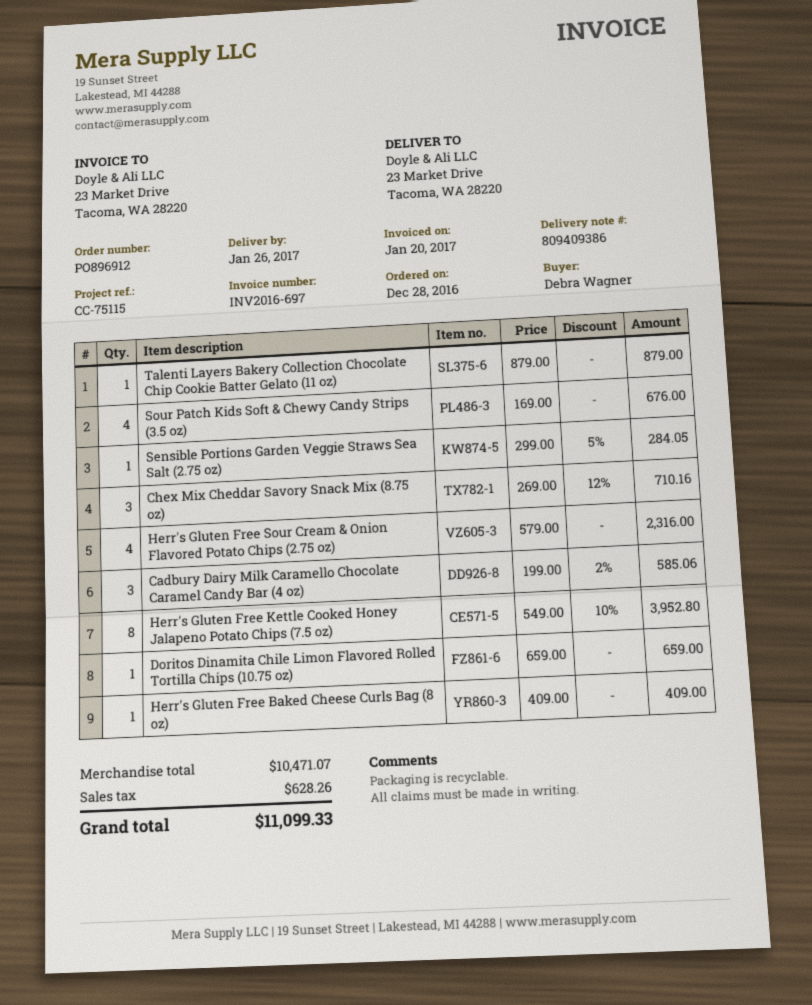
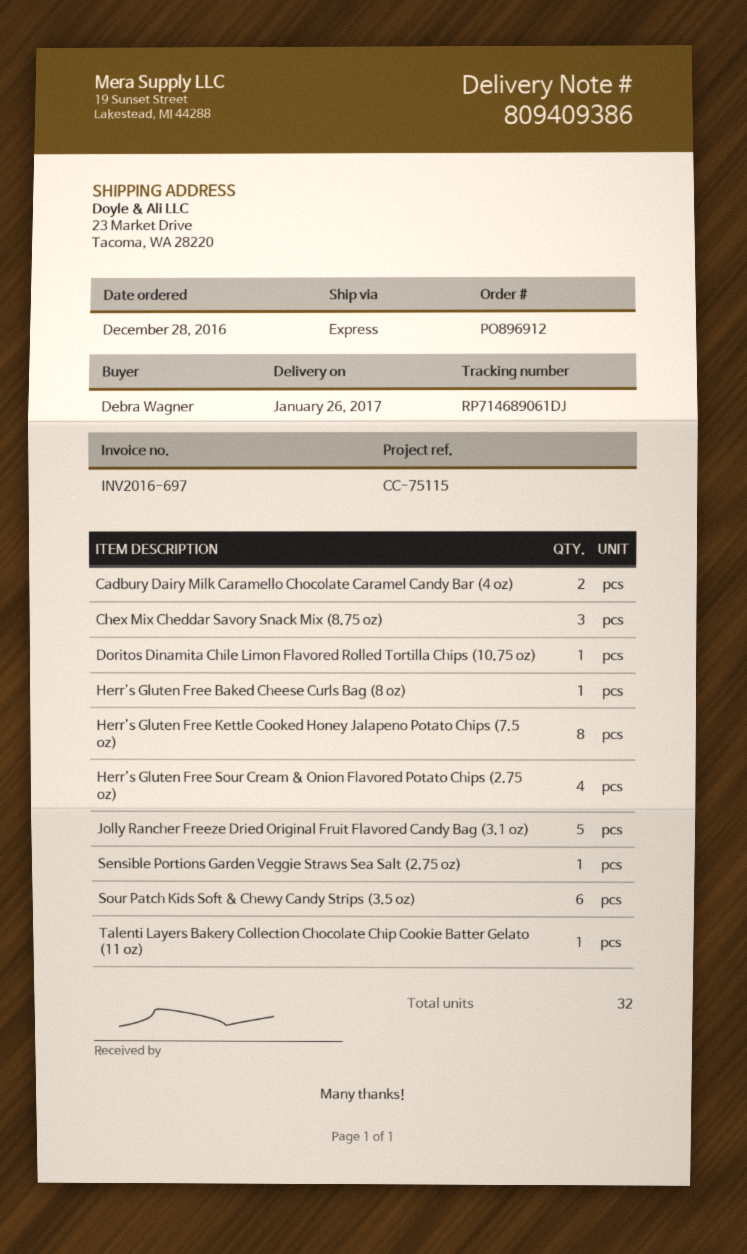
Sour Patch Kids Soft & Chewy Candy Strips (3.5 oz): 4 -> 6
Cadbury Dairy Milk Caramello Chocolate Caramel Candy Bar (4 oz): 3 -> 2
Jolly Rancher Freeze Dried Original Fruit Flavored Candy Bag (3.1 oz): none -> 5

